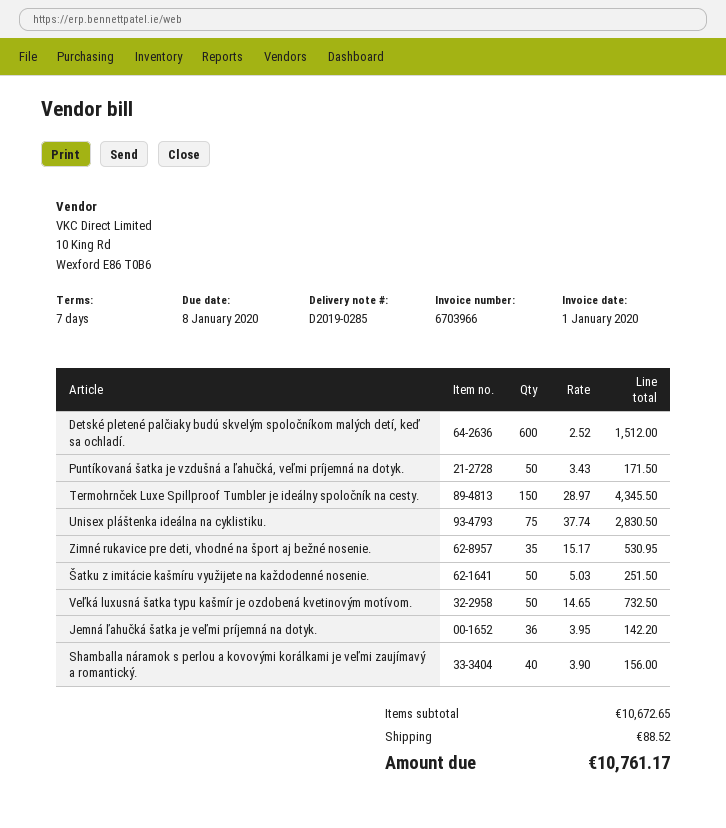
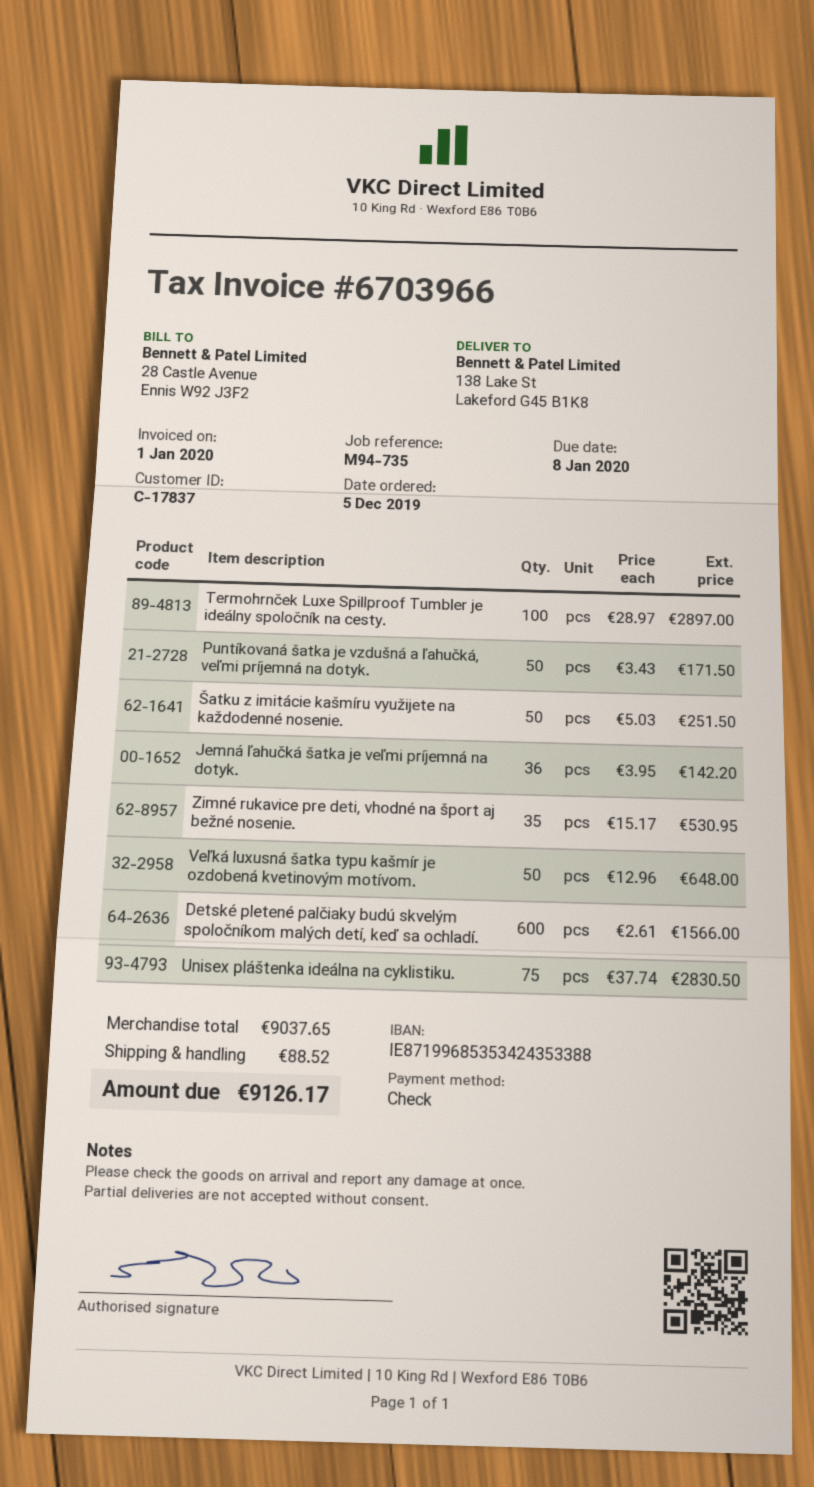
Detské pletené palčiaky budú skvelým spoločníkom malých detí, keď sa ochladí.: 600 x 2.52 = 1512.00 -> 600 x 2.61 = 1566.00
Termohrnček Luxe Spillproof Tumbler je ideálny spoločník na cesty.: 150 x 28.97 = 4345.50 -> 100 x 28.97 = 2897.00
Veľká luxusná šatka typu kašmír je ozdobená kvetinovým motívom.: 50 x 14.65 = 732.50 -> 50 x 12.96 = 648.00
Shamballa náramok s perlou a kovovými korálkami je veľmi zaujímavý a romantický.: 40 x 3.90 = 156.00 -> none
subtotal: 10672.65 -> 9037.65
total: 10761.17 -> 9126.17

